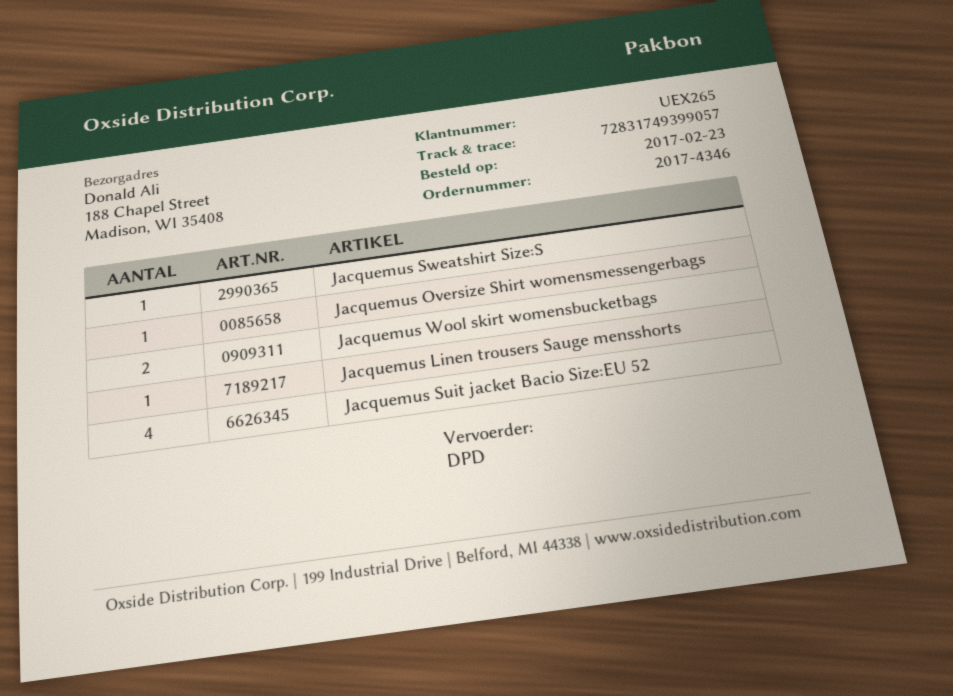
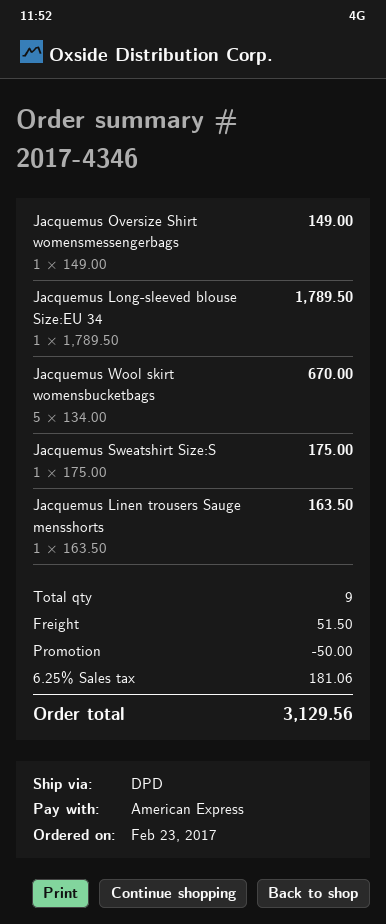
Jacquemus Wool skirt womensbucketbags: 2 -> 5
Jacquemus Suit jacket Bacio Size:EU 52: 4 -> none
Jacquemus Long-sleeved blouse Size:EU 34: none -> 1

